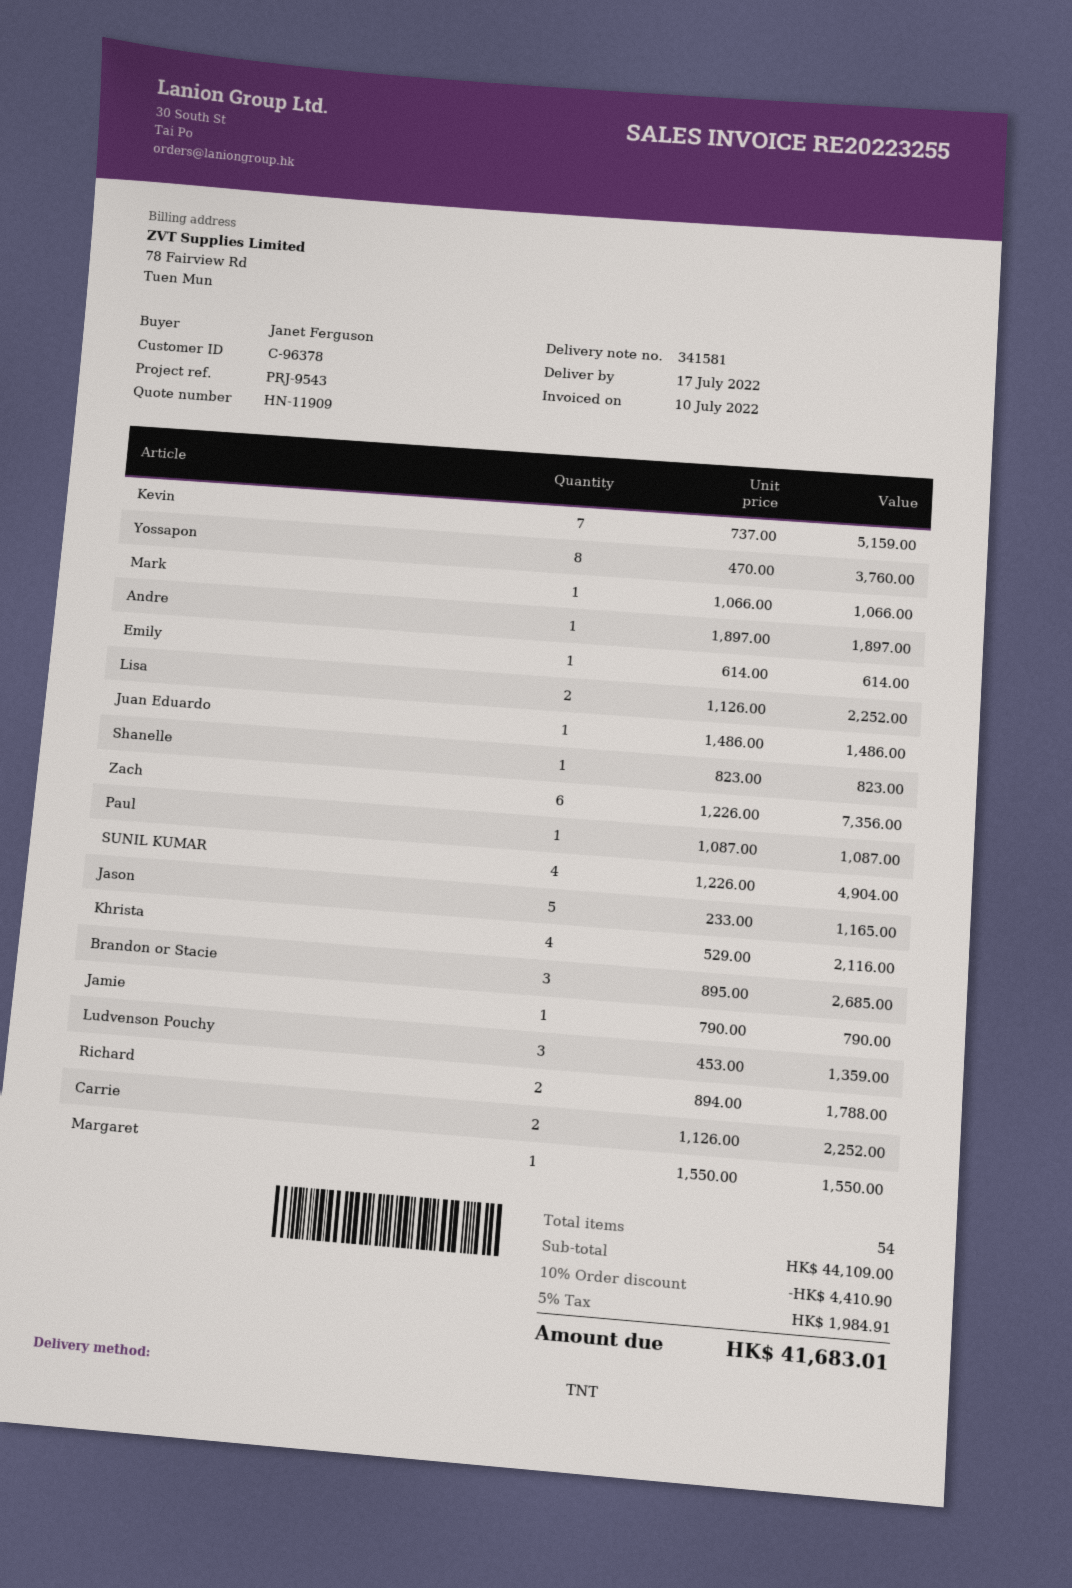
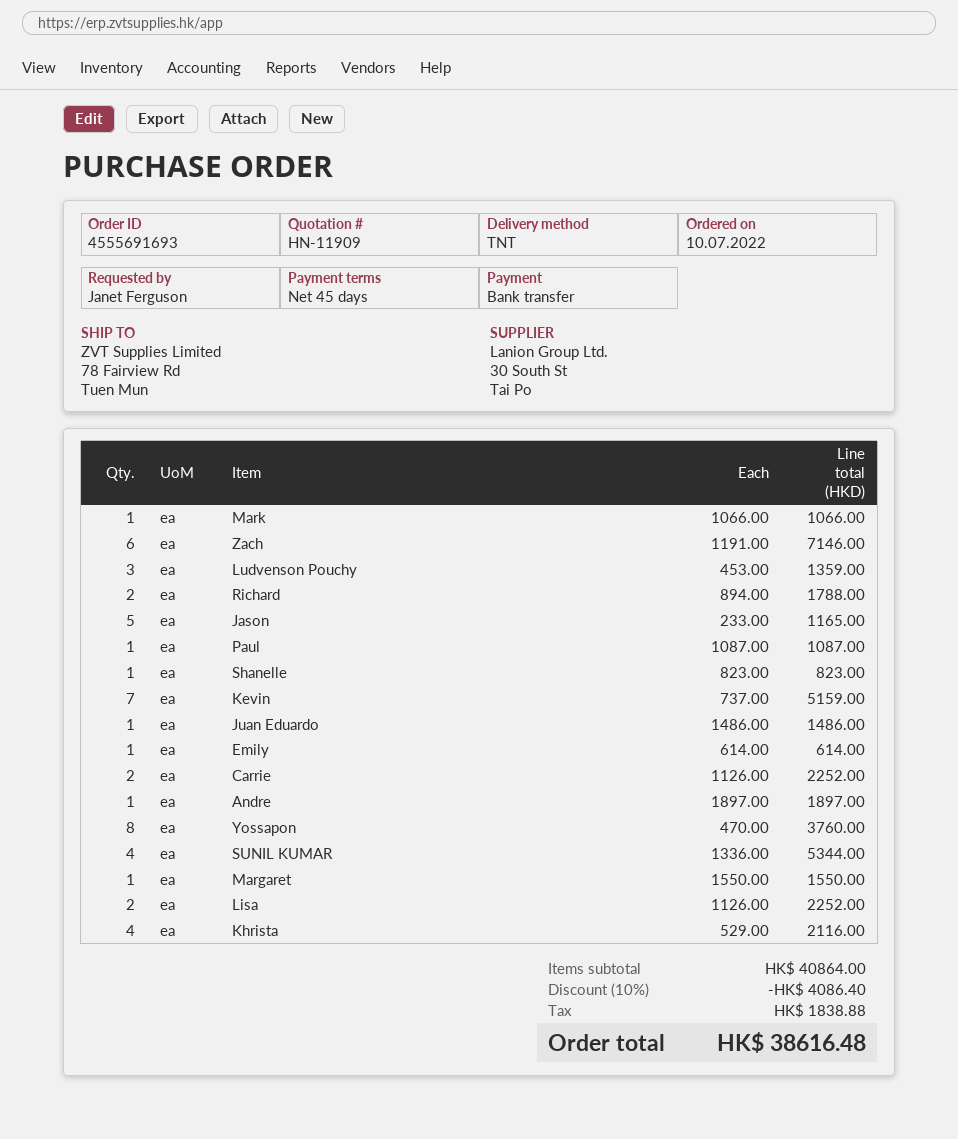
Zach: 6 x 1226.00 = 7356.00 -> 6 x 1191.00 = 7146.00
SUNIL KUMAR: 4 x 1226.00 = 4904.00 -> 4 x 1336.00 = 5344.00
Brandon or Stacie: 3 x 895.00 = 2685.00 -> none
Jamie: 1 x 790.00 = 790.00 -> none
subtotal: 44109.00 -> 40864.00
discount: 10% = 4410.90 -> 10% = 4086.40
tax: 1984.91 -> 1838.88
total: 41683.01 -> 38616.48

